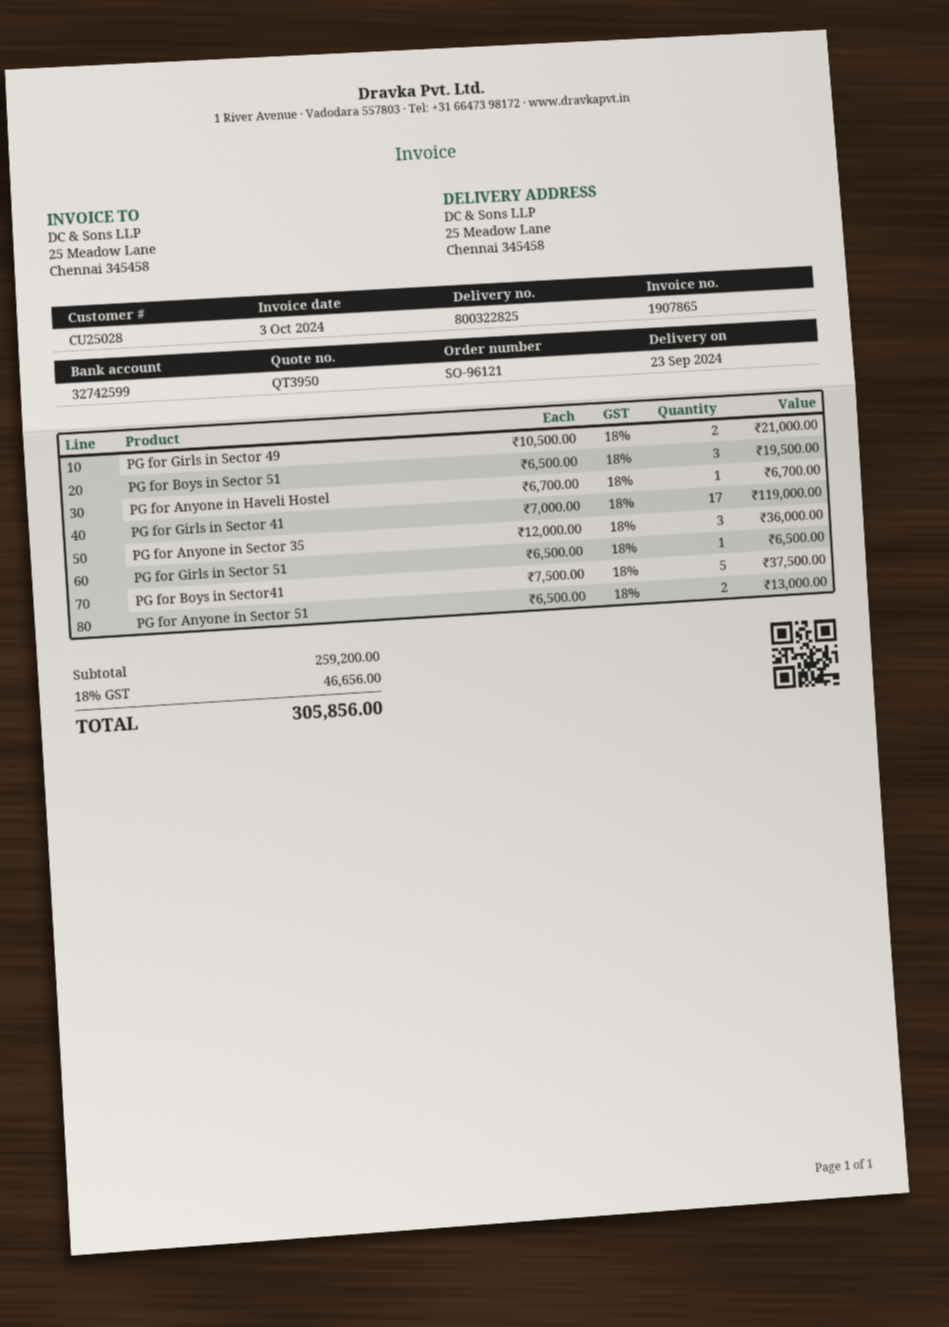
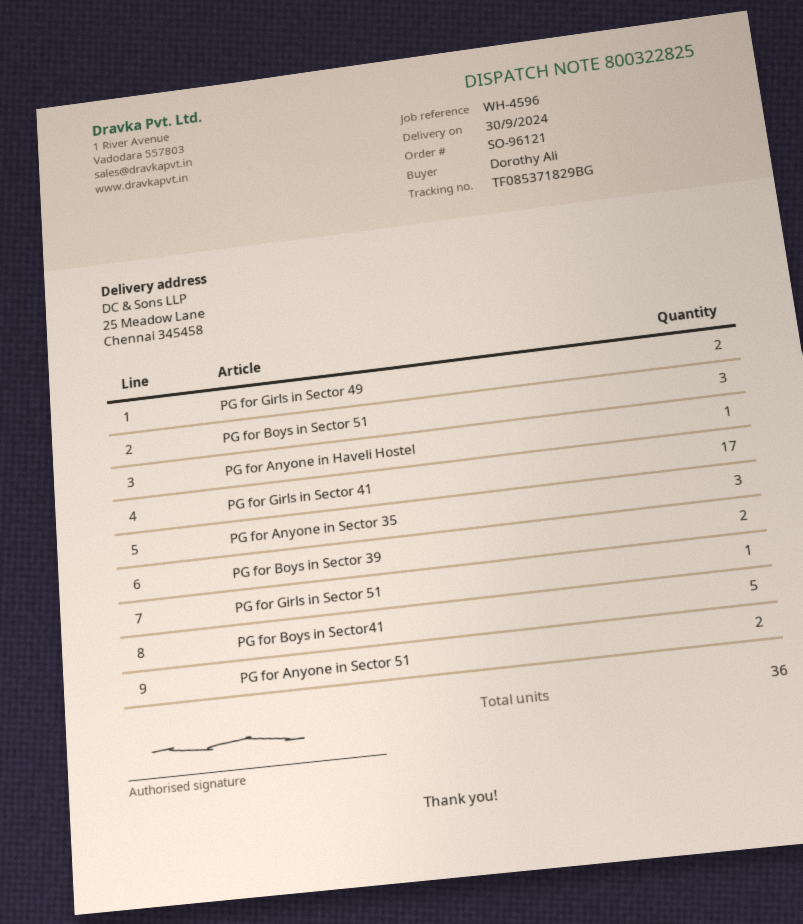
delivery date: 2024-09-23 -> 2024-09-30
PG for Boys in Sector 39: none -> 2

